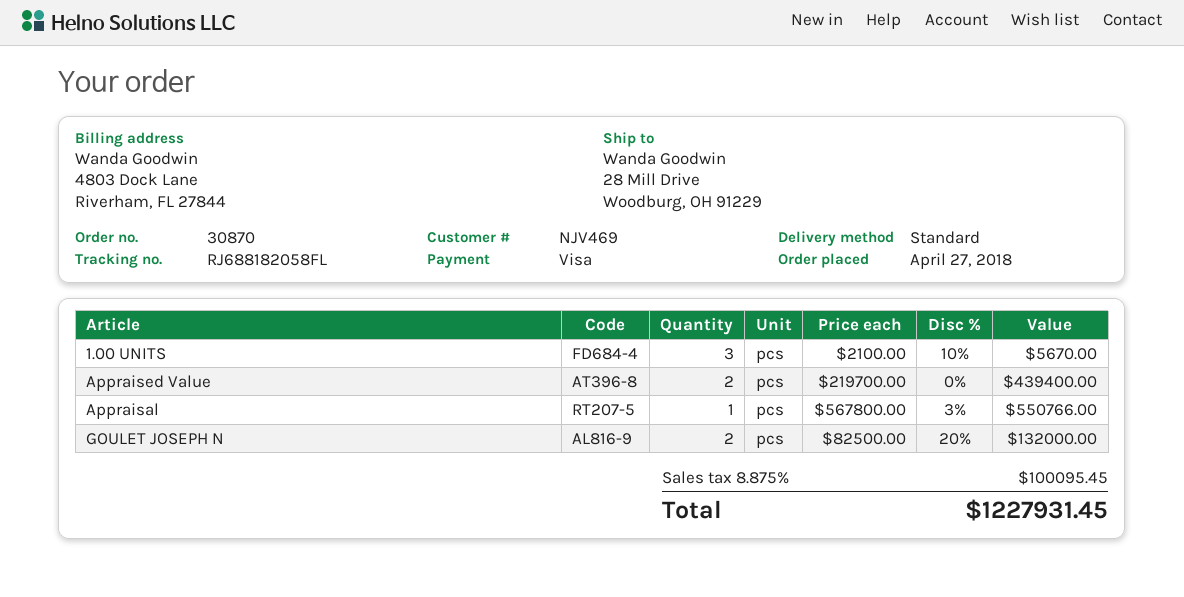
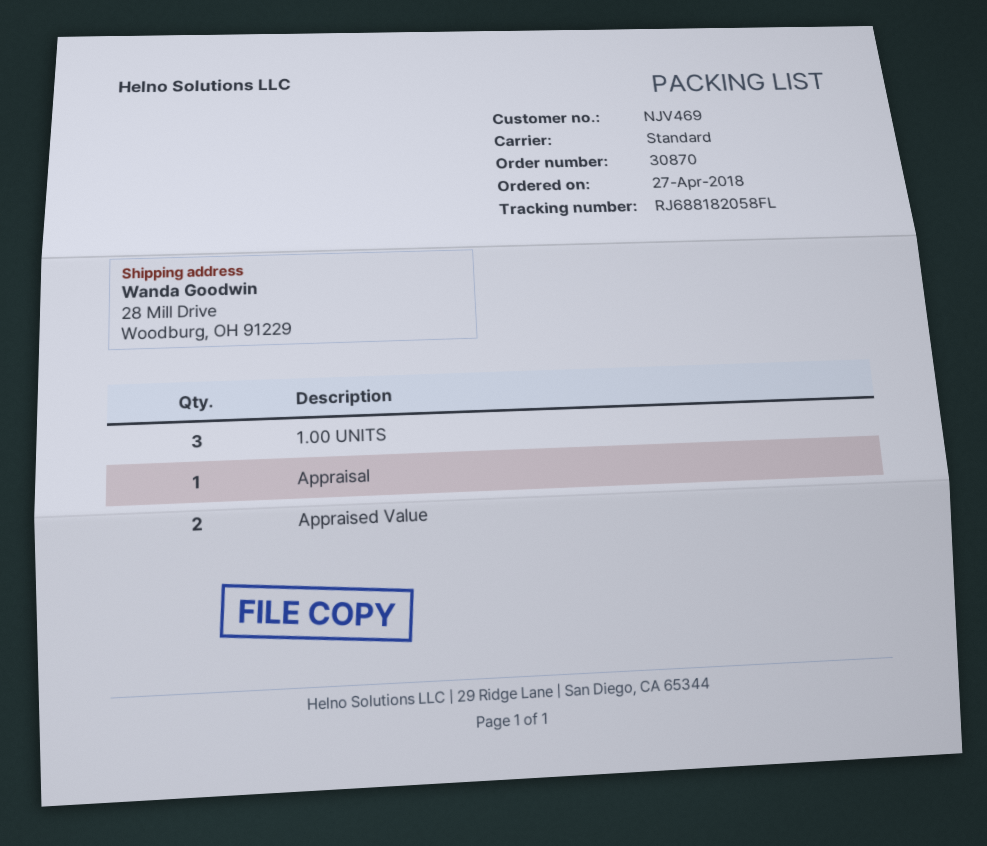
GOULET JOSEPH N: 2 -> none

